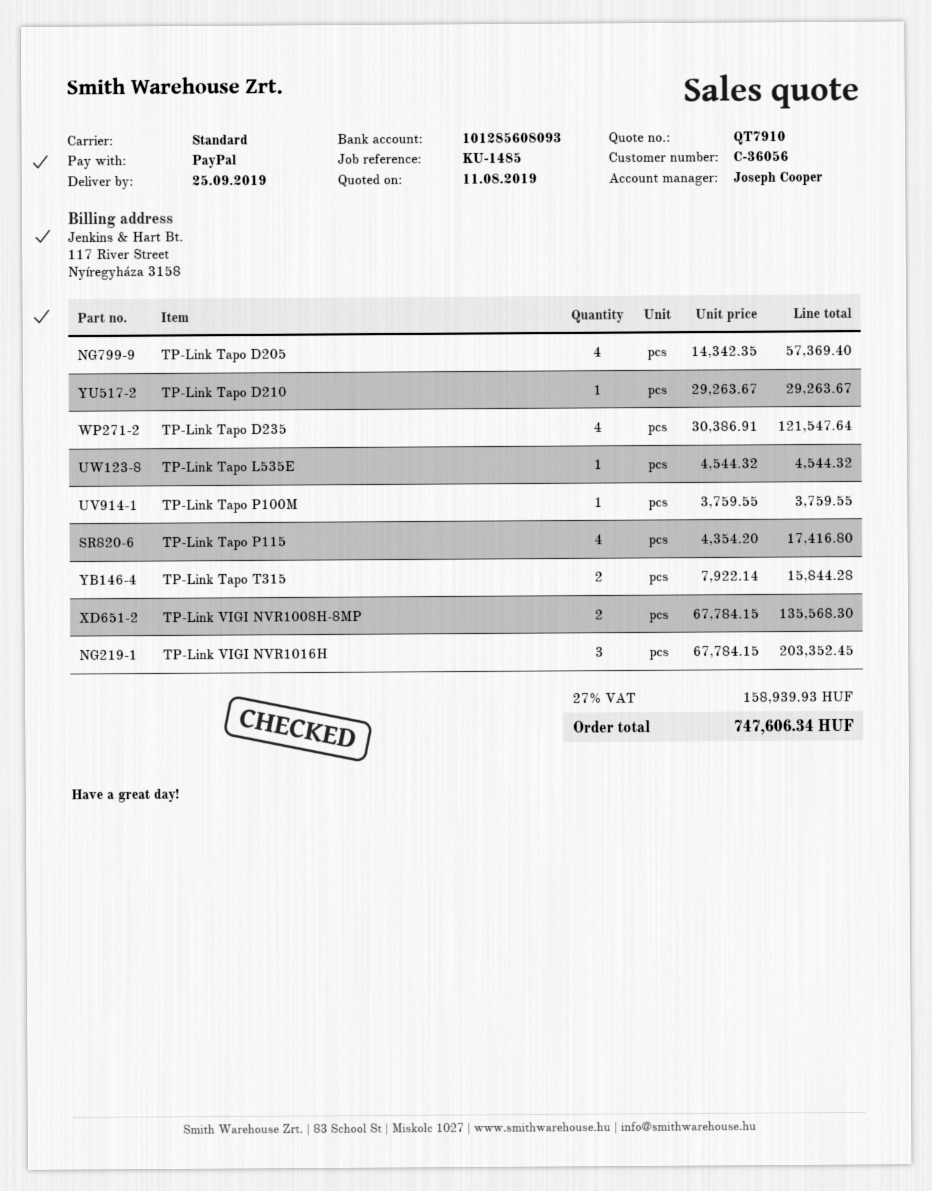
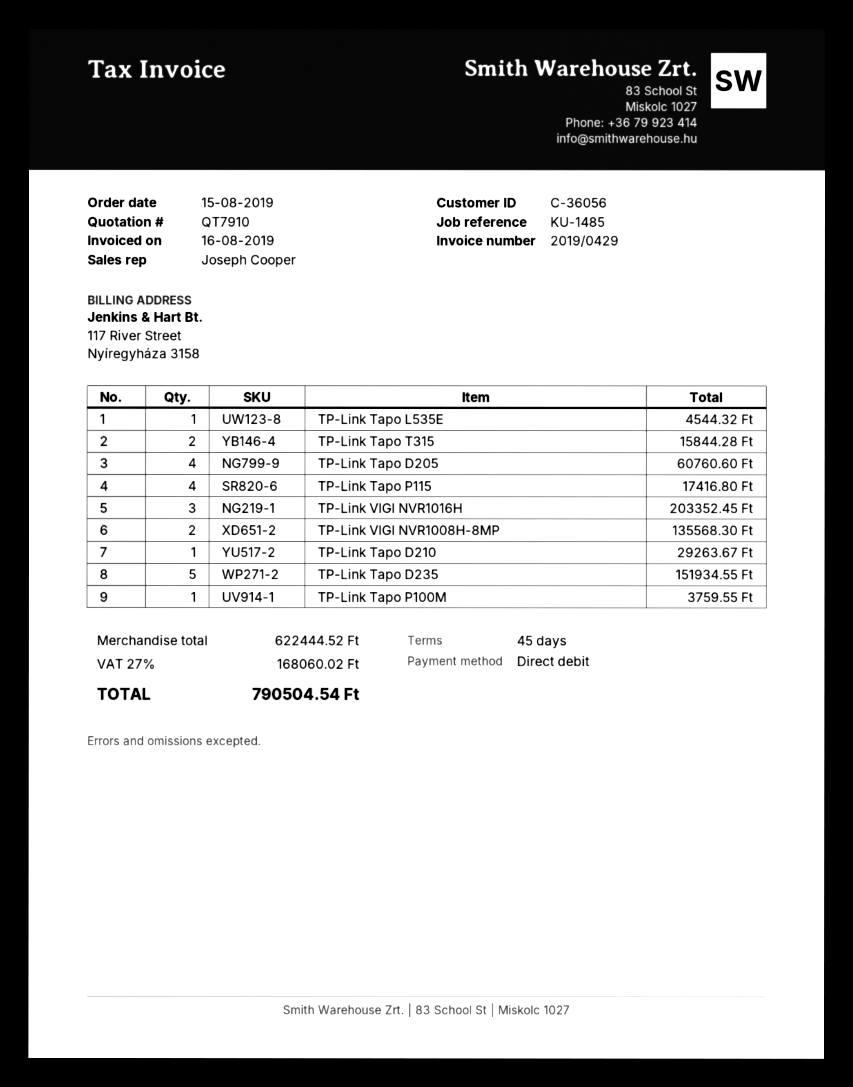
payment method: PayPal -> direct debit
TP-Link Tapo D205: 4 for 57369.40 -> 4 for 60760.60
TP-Link Tapo D235: 4 for 121547.64 -> 5 for 151934.55
tax: 27% = 158939.93 -> 27% = 168060.02
total: 747606.34 -> 790504.54

